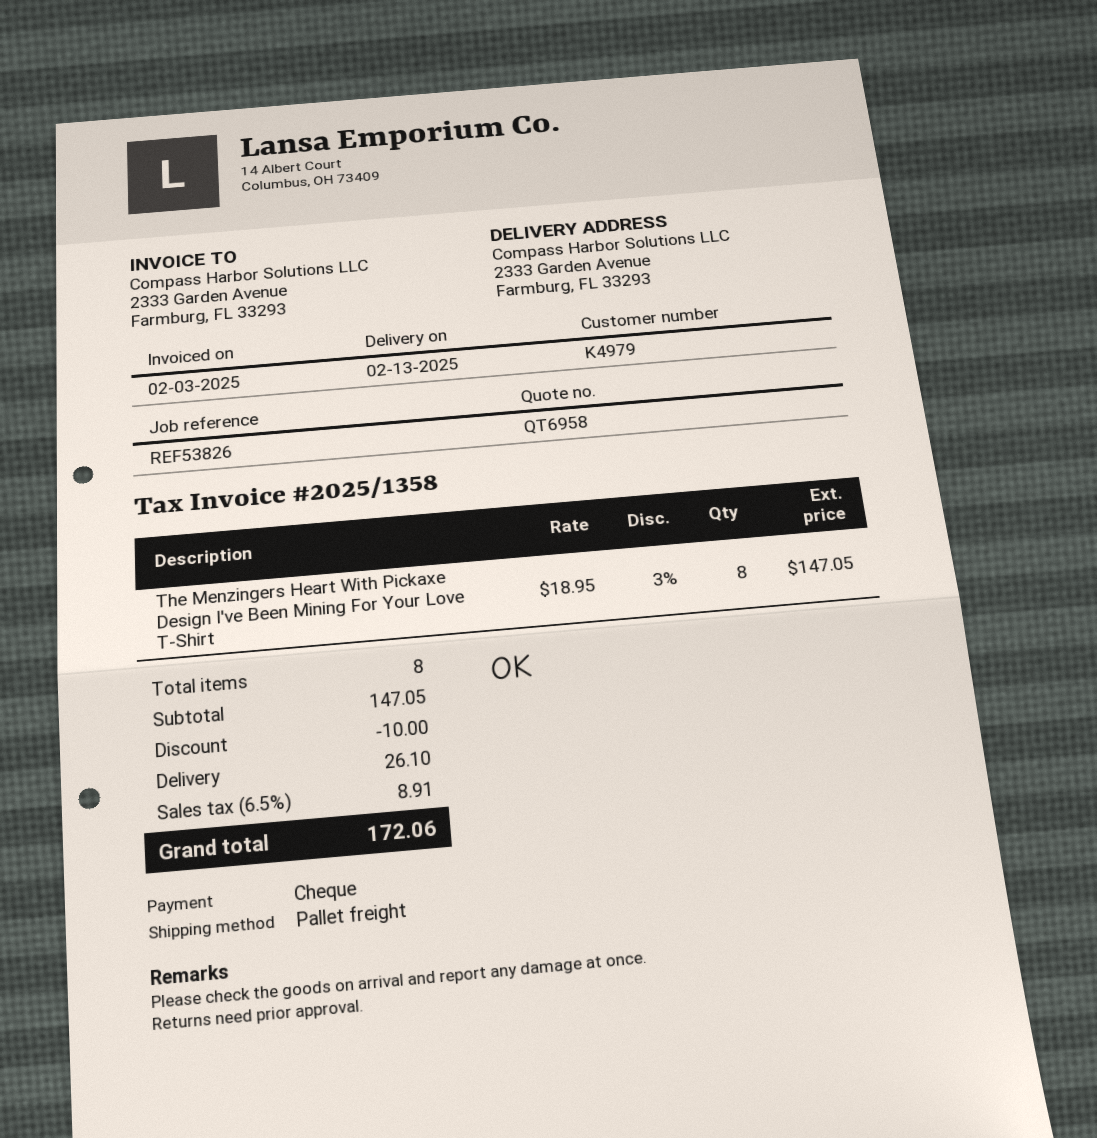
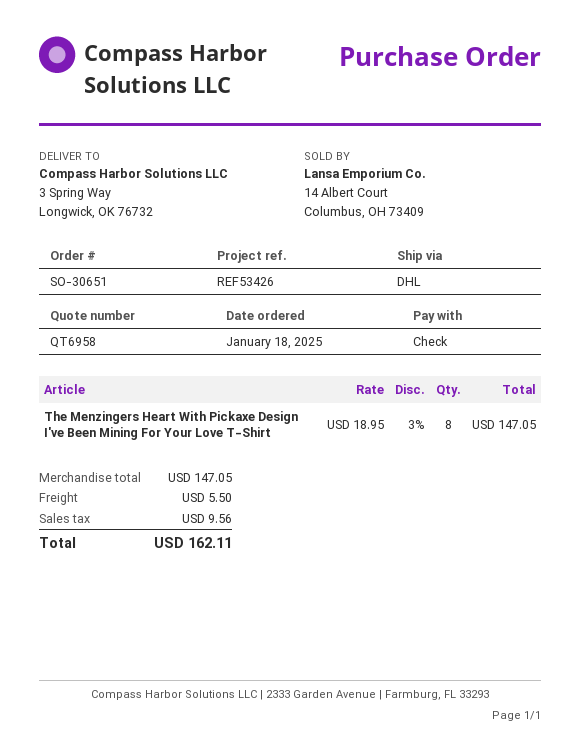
reference: REF53826 -> REF53426
shipping method: pallet freight -> DHL
ship to: 2333 Garden Avenue, Farmburg, FL 33293 -> 3 Spring Way, Longwick, OK 76732
discount: 10.00 -> none
shipping: 26.10 -> 5.50
tax: 8.91 -> 9.56
total: 172.06 -> 162.11

